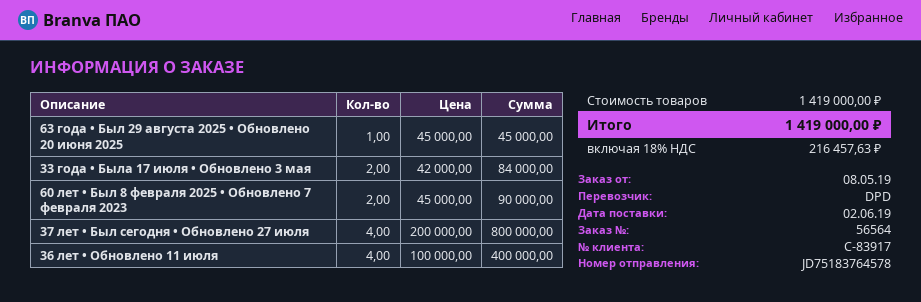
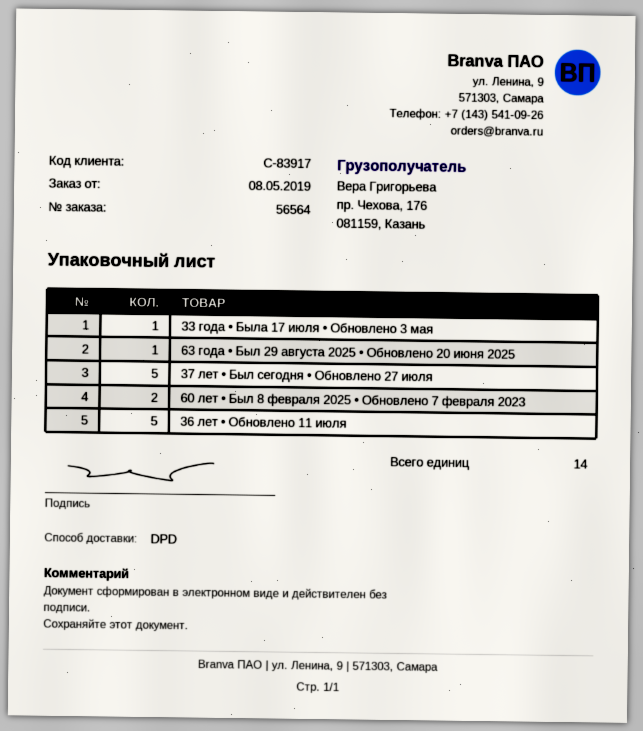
33 года • Была 17 июля • Обновлено 3 мая: 2 -> 1
37 лет • Был сегодня • Обновлено 27 июля: 4 -> 5
36 лет • Обновлено 11 июля: 4 -> 5

